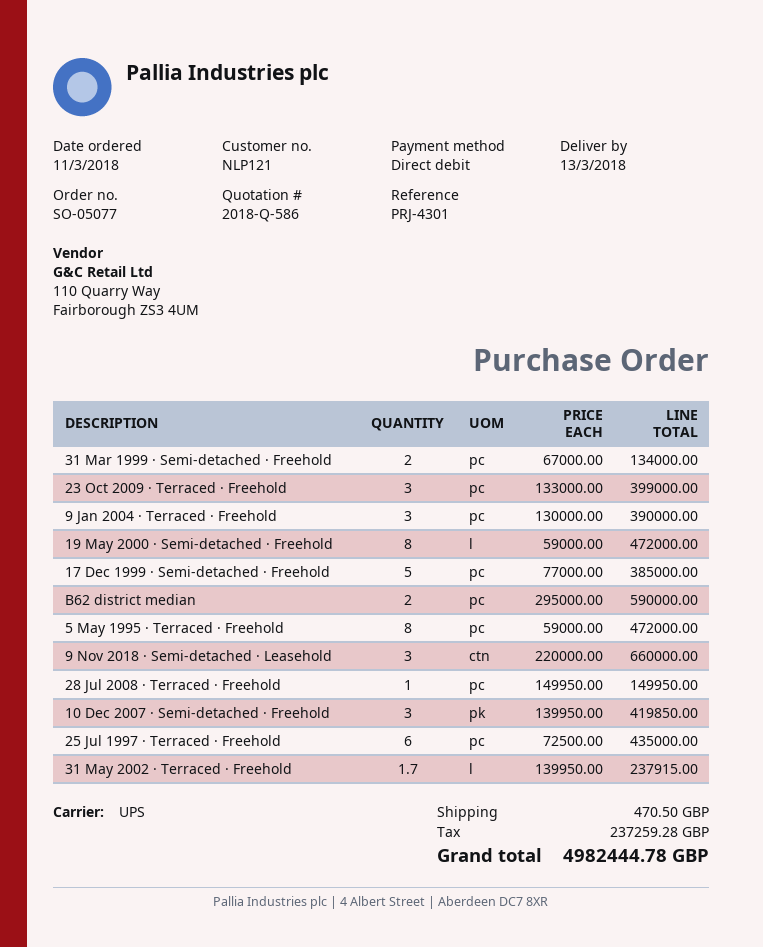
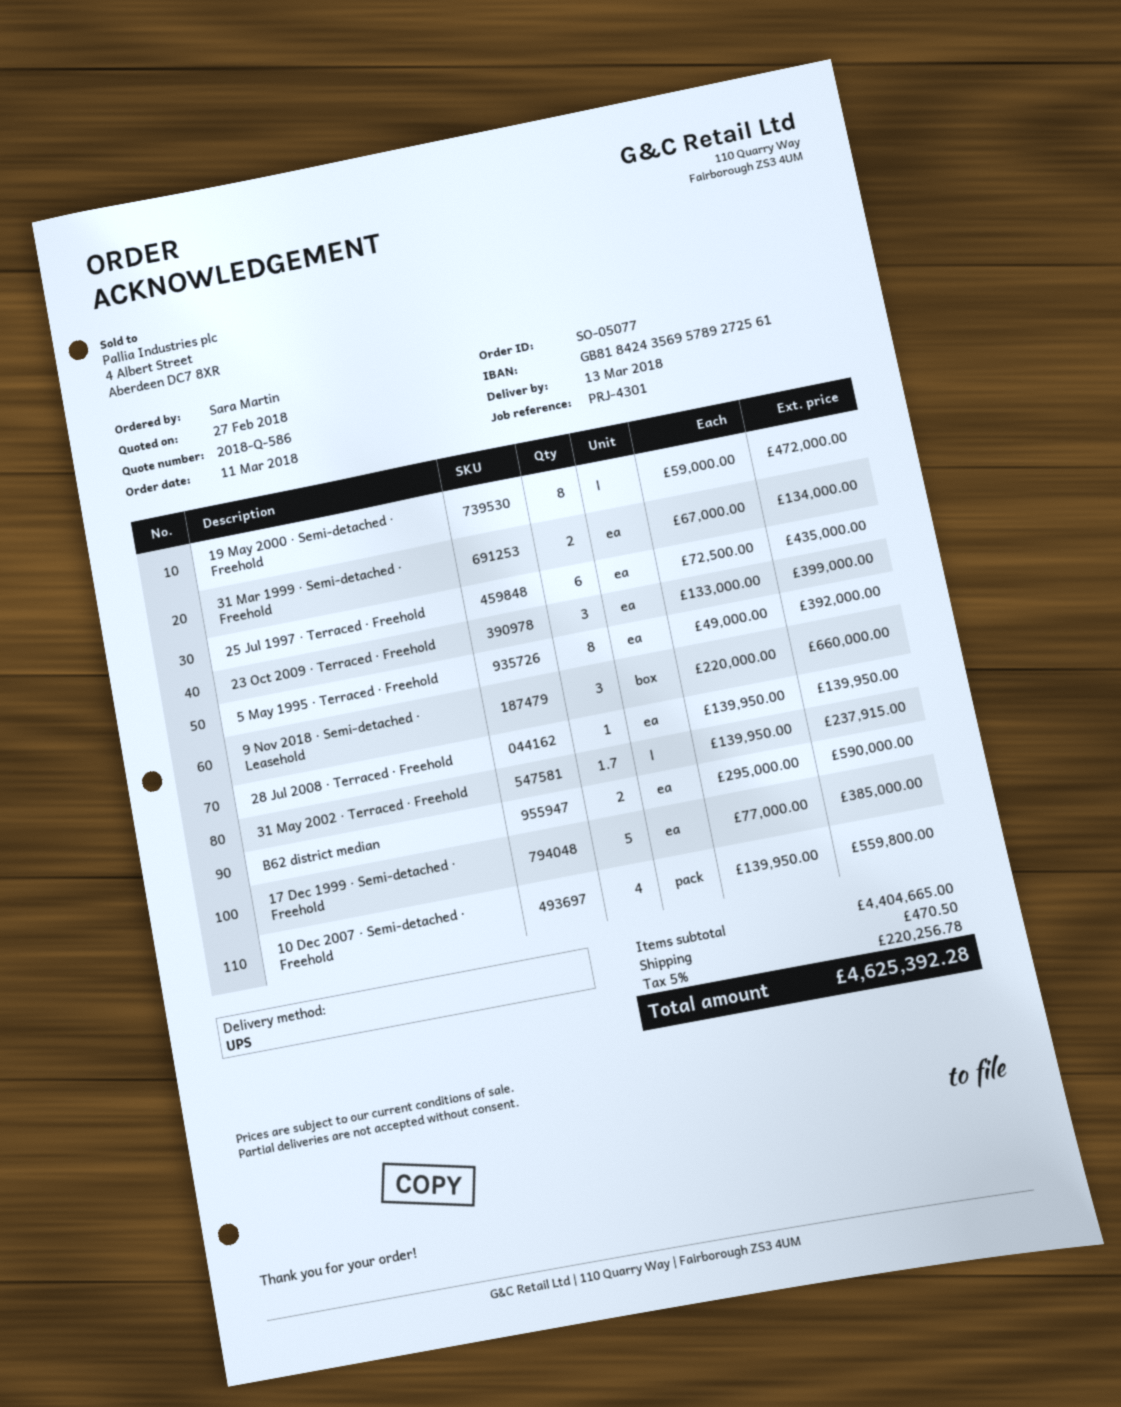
9 Jan 2004 · Terraced · Freehold: 3 x 130000.00 = 390000.00 -> none
5 May 1995 · Terraced · Freehold: 8 x 59000.00 = 472000.00 -> 8 x 49000.00 = 392000.00
28 Jul 2008 · Terraced · Freehold: 1 x 149950.00 = 149950.00 -> 1 x 139950.00 = 139950.00
10 Dec 2007 · Semi-detached · Freehold: 3 x 139950.00 = 419850.00 -> 4 x 139950.00 = 559800.00
tax: 237259.28 -> 220256.78
total: 4982444.78 -> 4625392.28

